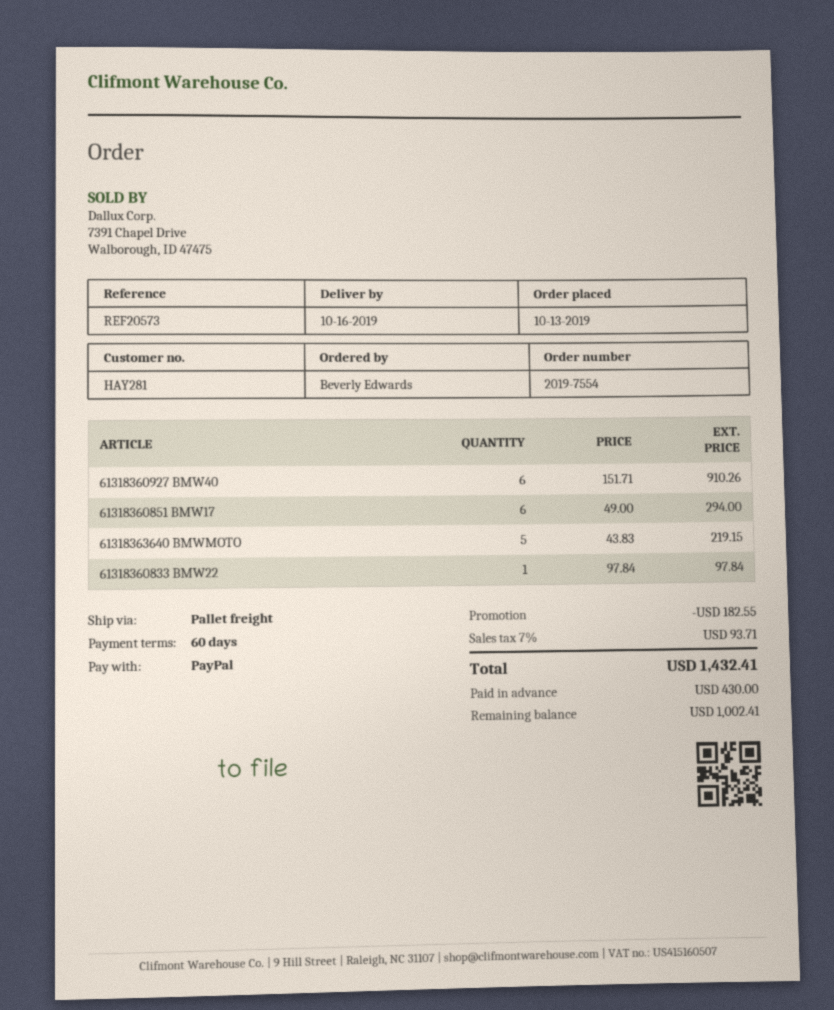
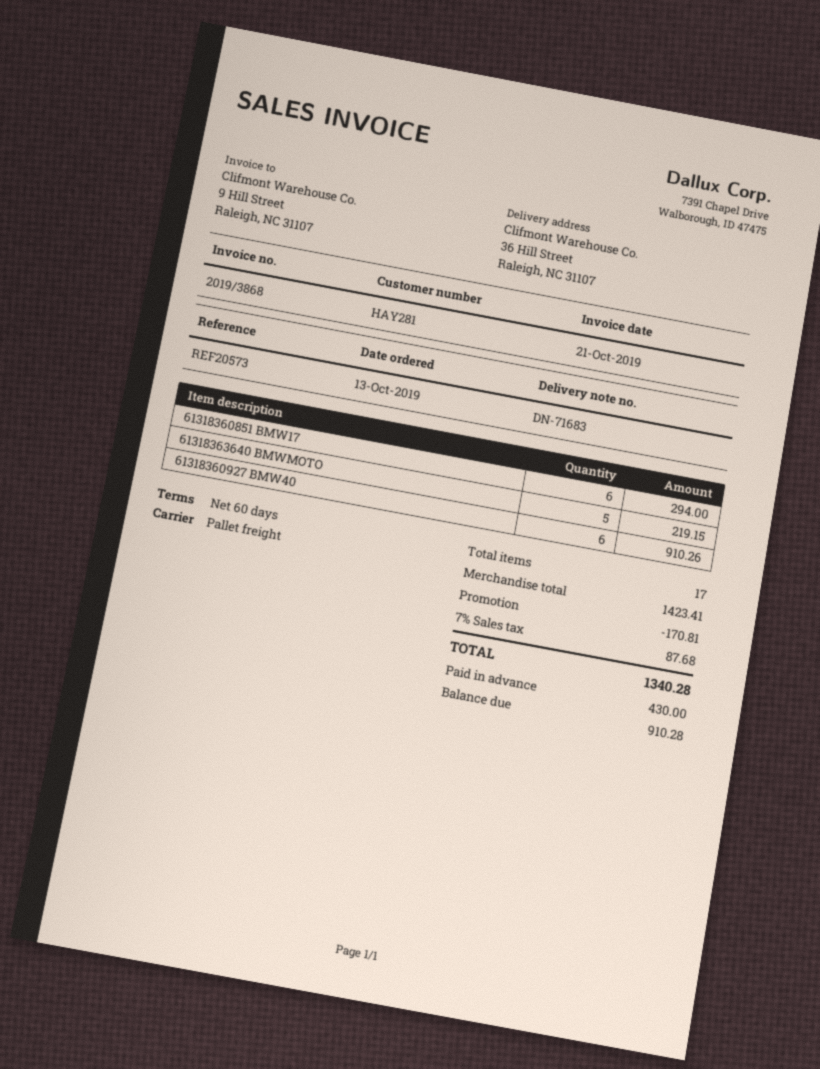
61318360833 BMW22: 1 for 97.84 -> none
discount: 182.55 -> 170.81
tax: 7% = 93.71 -> 7% = 87.68
total: 1432.41 -> 1340.28
balance: 1002.41 -> 910.28

